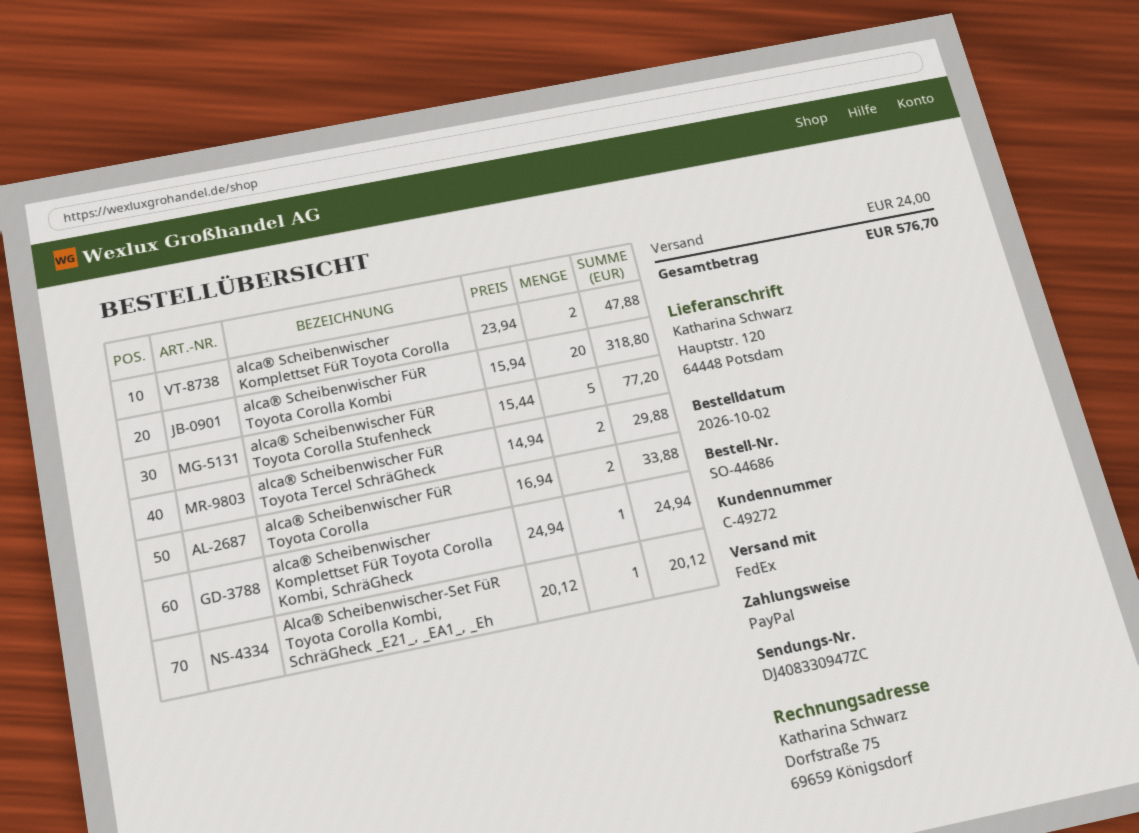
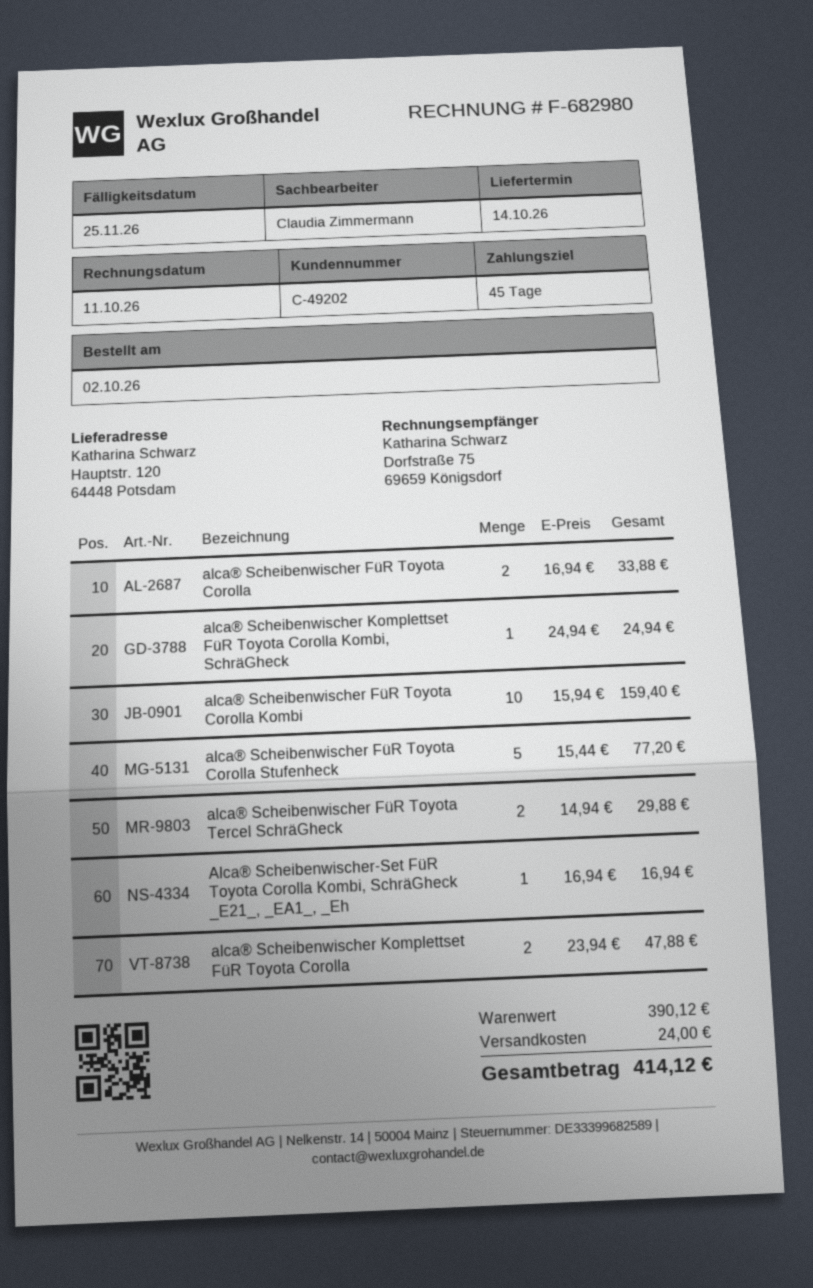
customer number: C-49272 -> C-49202
alca® Scheibenwischer FüR Toyota Corolla Kombi: 20 x 15.94 = 318.80 -> 10 x 15.94 = 159.40
Alca® Scheibenwischer-Set FüR Toyota Corolla Kombi, SchräGheck _E21_, _EA1_, _Eh: 1 x 20.12 = 20.12 -> 1 x 16.94 = 16.94
total: 576.70 -> 414.12

